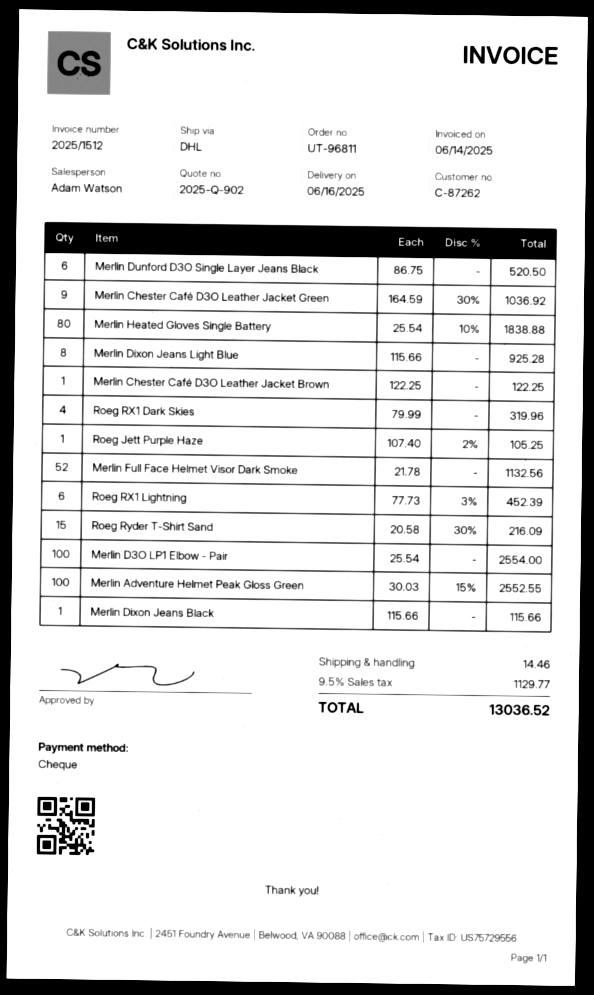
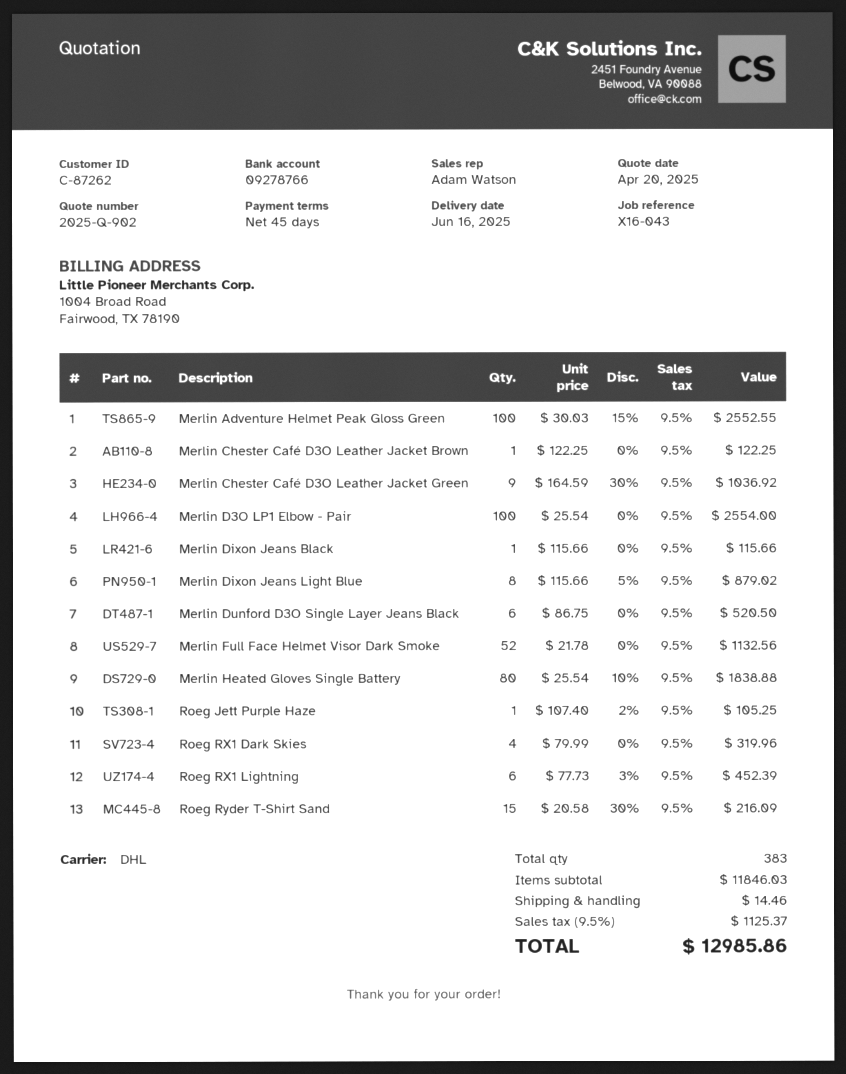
Merlin Dixon Jeans Light Blue: 8 x 115.66 = 925.28 -> 8 x 115.66 - 5% = 879.02
tax: 9.5% = 1129.77 -> 9.5% = 1125.37
total: 13036.52 -> 12985.86

